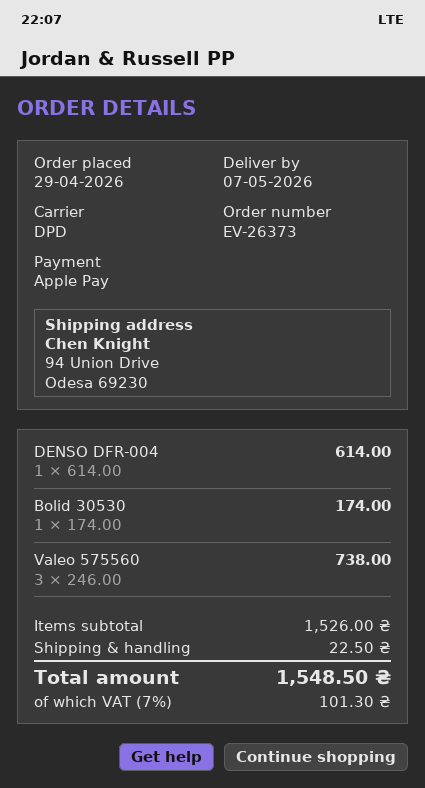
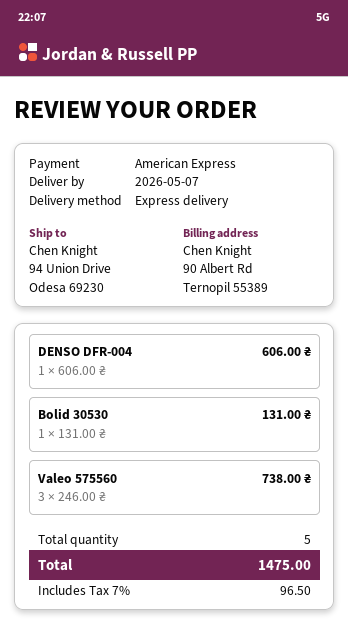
payment method: Apple Pay -> American Express
shipping method: DPD -> express
DENSO DFR-004: 1 x 614.00 = 614.00 -> 1 x 606.00 = 606.00
Bolid 30530: 1 x 174.00 = 174.00 -> 1 x 131.00 = 131.00
shipping: 22.50 -> none
tax: 7% = 101.30 -> 7% = 96.50
total: 1548.50 -> 1475.00

